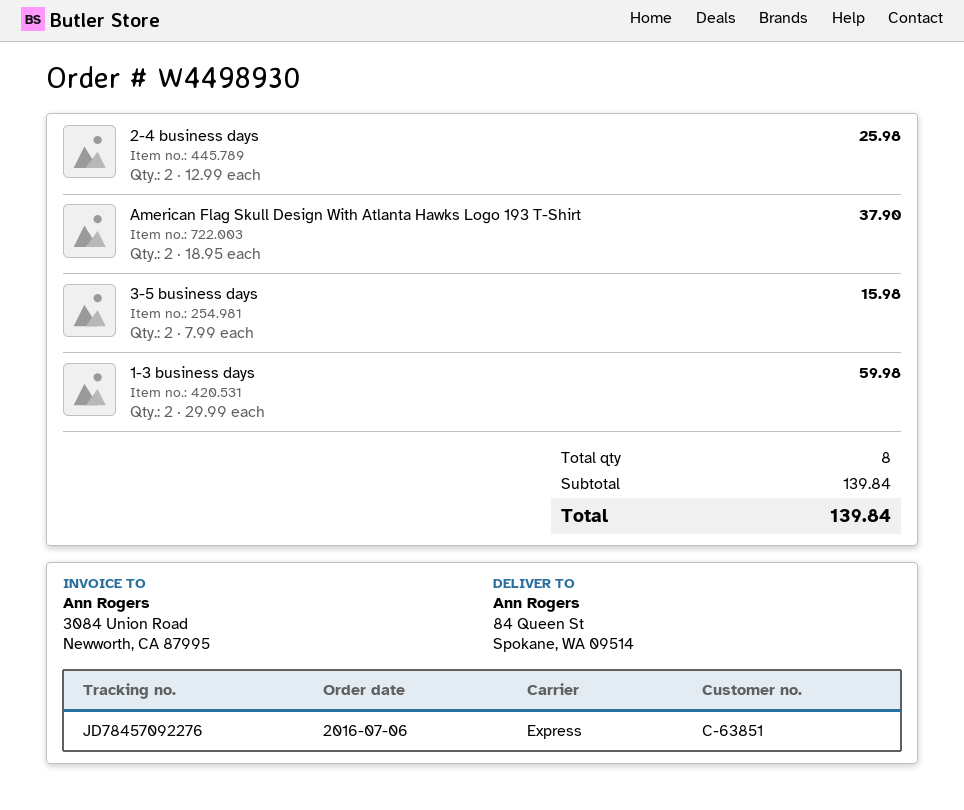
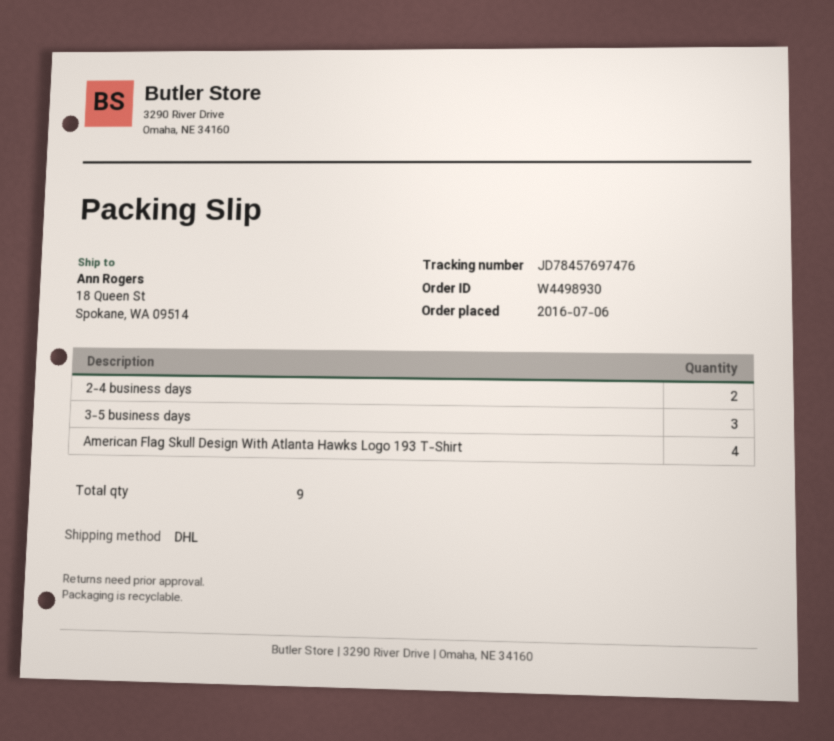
shipping method: express -> DHL
tracking number: JD78457092276 -> JD78457697476
ship to: 84 Queen St, Spokane, WA 09514 -> 18 Queen St, Spokane, WA 09514
American Flag Skull Design With Atlanta Hawks Logo 193 T-Shirt: 2 -> 4
3-5 business days: 2 -> 3
1-3 business days: 2 -> none
total quantity: 8 -> 9

